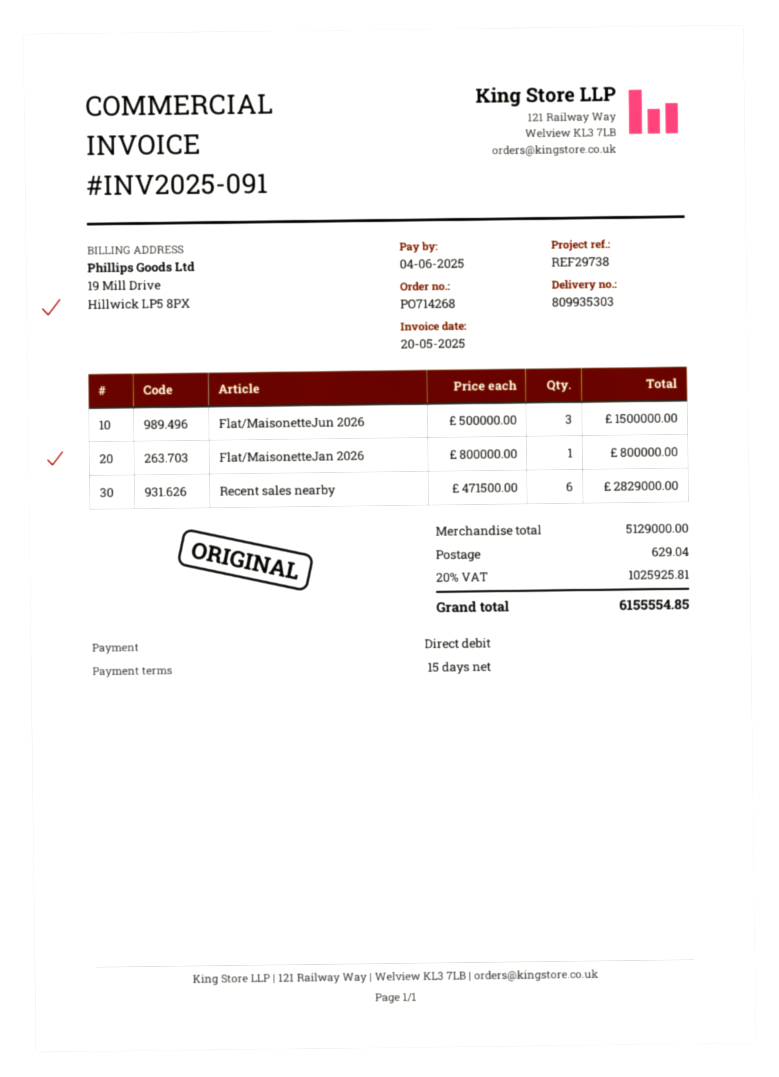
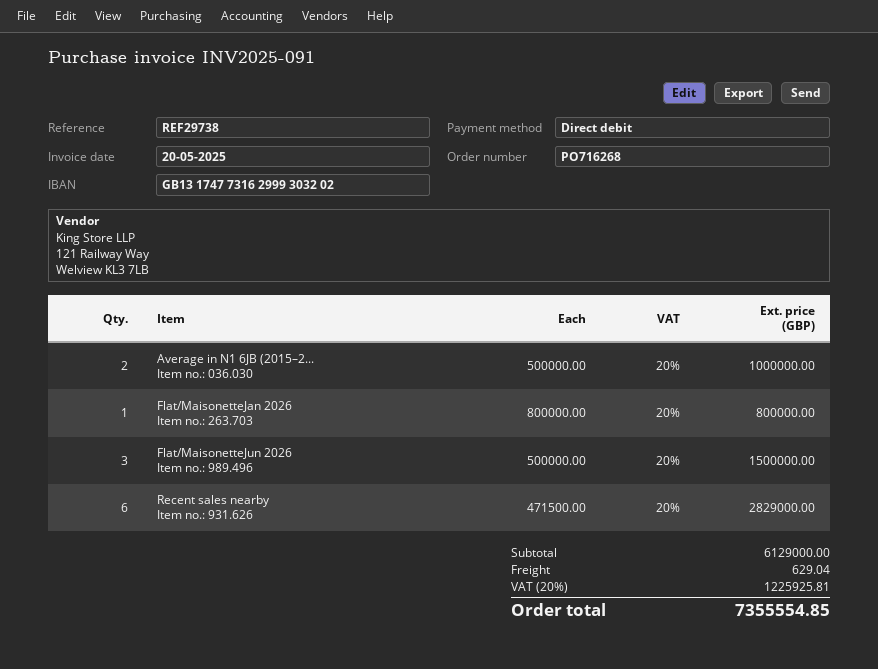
order number: PO714268 -> PO716268
Average in N1 6JB (2015–2...: none -> 2 x 500000.00 = 1000000.00
subtotal: 5129000.00 -> 6129000.00
tax: 20% = 1025925.81 -> 20% = 1225925.81
total: 6155554.85 -> 7355554.85

